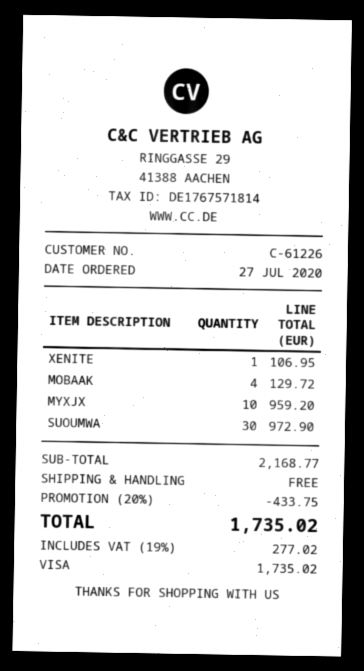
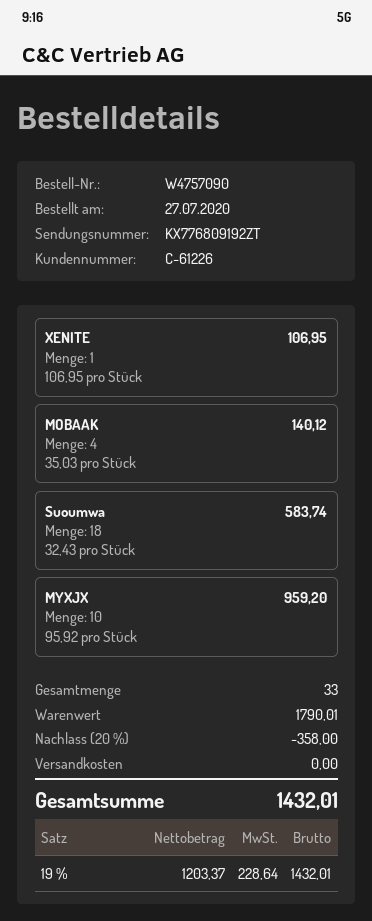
MOBAAK: 4 for 129.72 -> 4 for 140.12
SUOUMWA: 30 for 972.90 -> 18 for 583.74
subtotal: 2168.77 -> 1790.01
discount: 20% = 433.75 -> 20% = 358.00
tax: 19% = 277.02 -> 19% = 228.64
total: 1735.02 -> 1432.01

